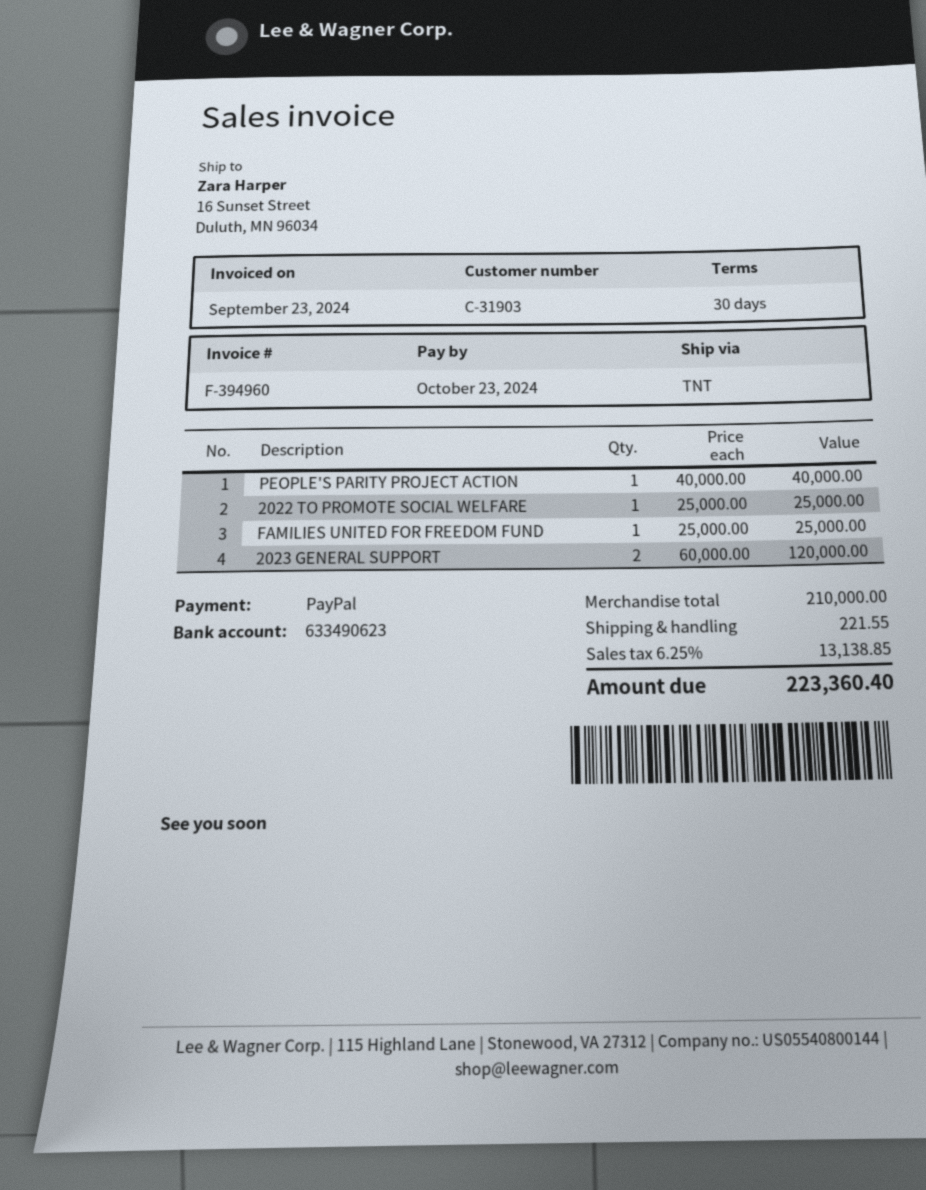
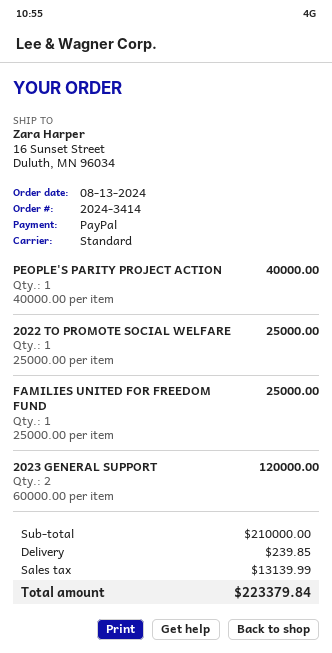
shipping method: TNT -> standard
shipping: 221.55 -> 239.85
tax: 13138.85 -> 13139.99
total: 223360.40 -> 223379.84

